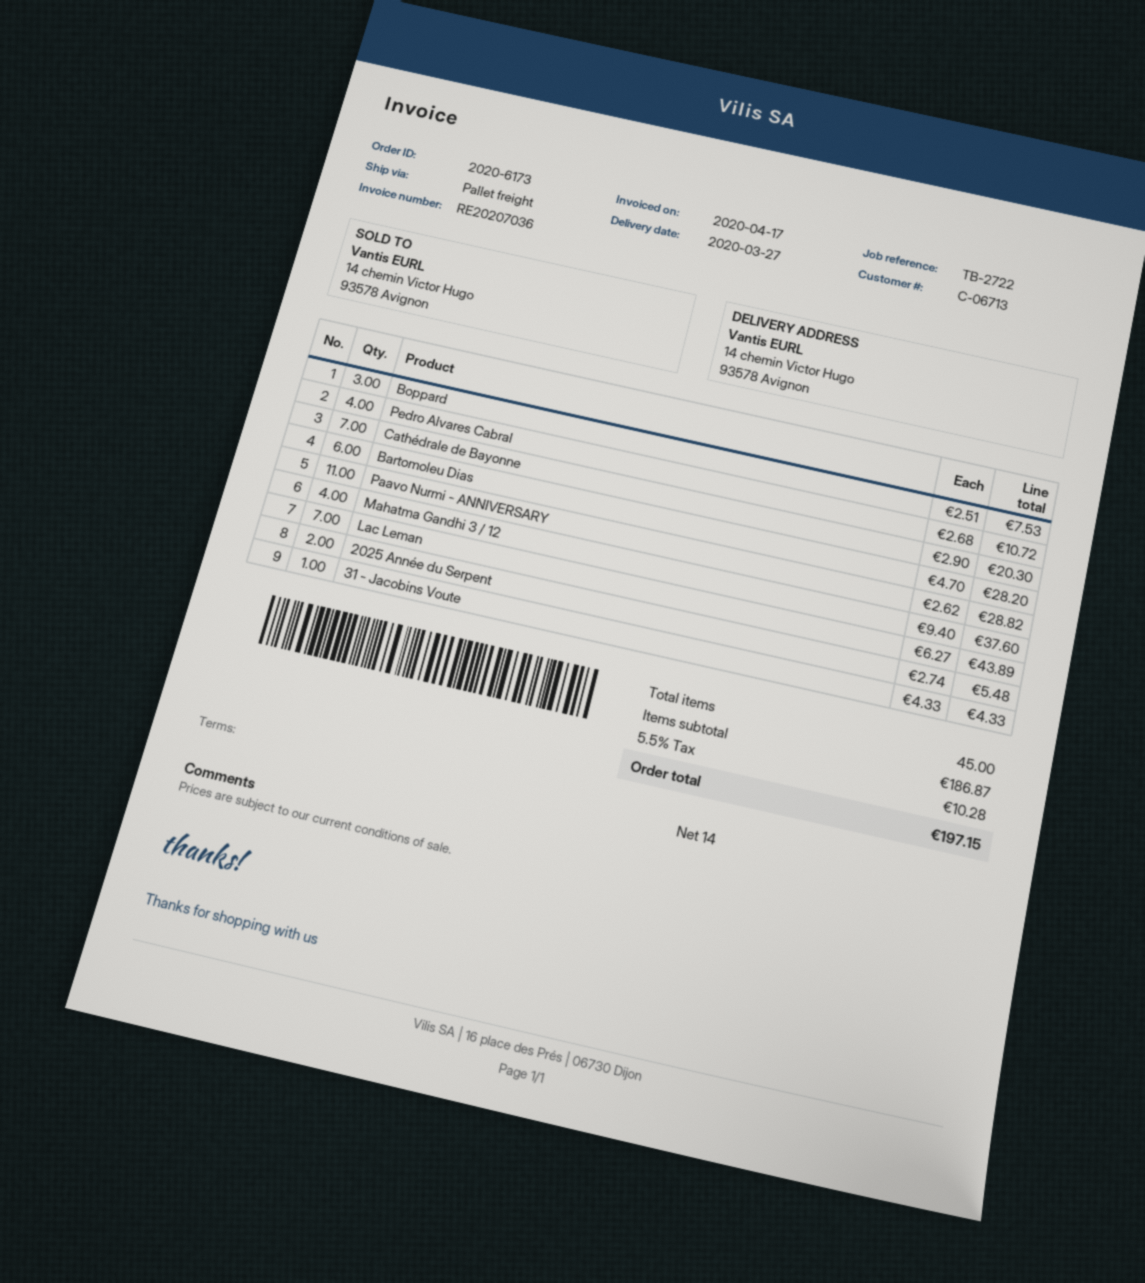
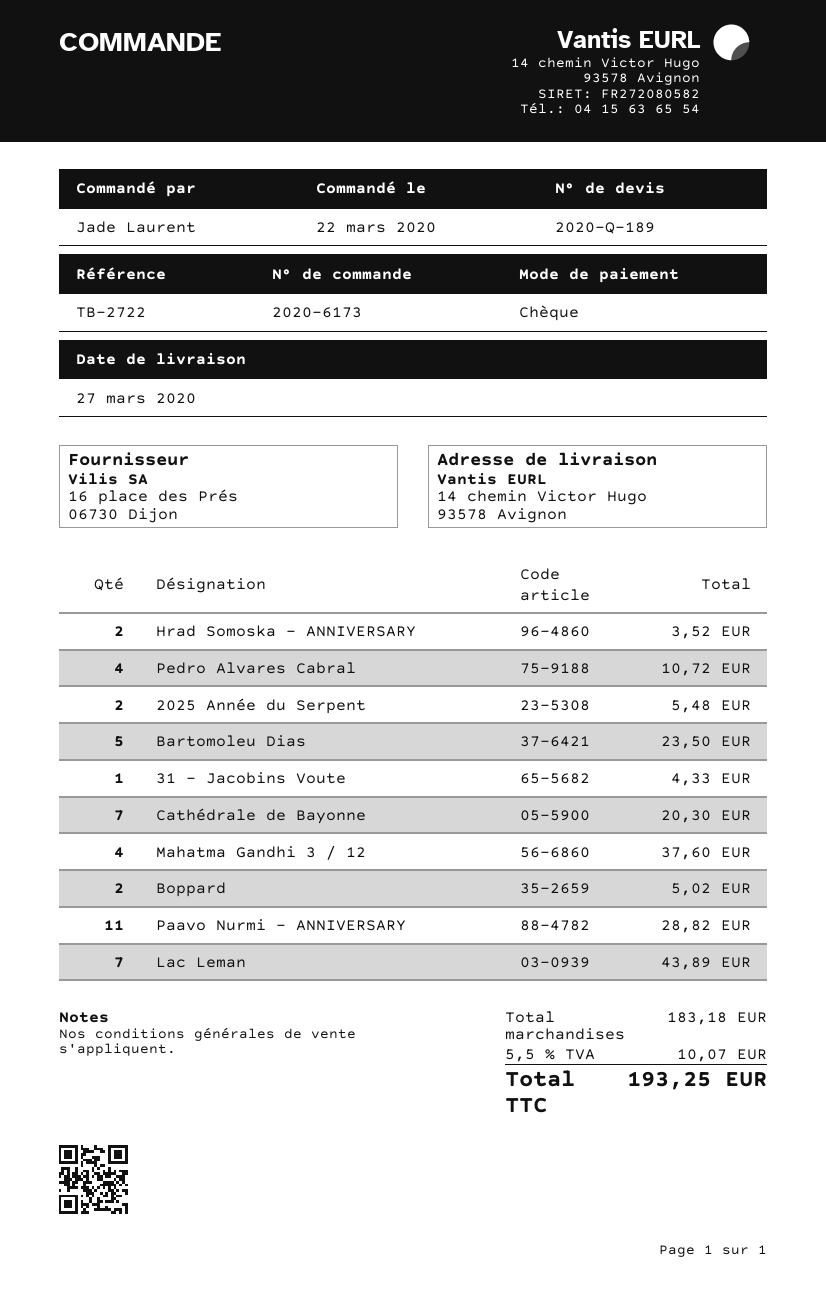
Boppard: 3 for 7.53 -> 2 for 5.02
Bartomoleu Dias: 6 for 28.20 -> 5 for 23.50
Hrad Somoska - ANNIVERSARY: none -> 2 for 3.52
subtotal: 186.87 -> 183.18
tax: 5.5% = 10.28 -> 5.5% = 10.07
total: 197.15 -> 193.25

